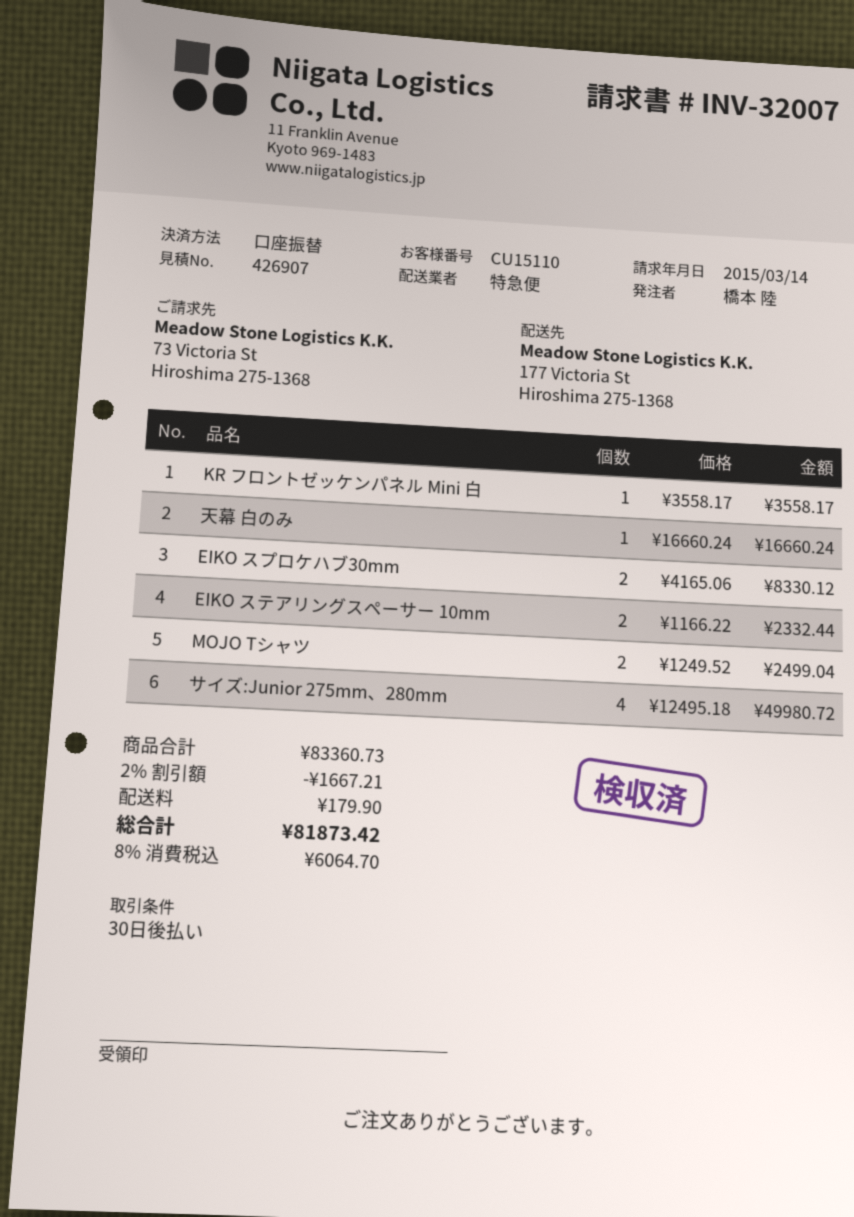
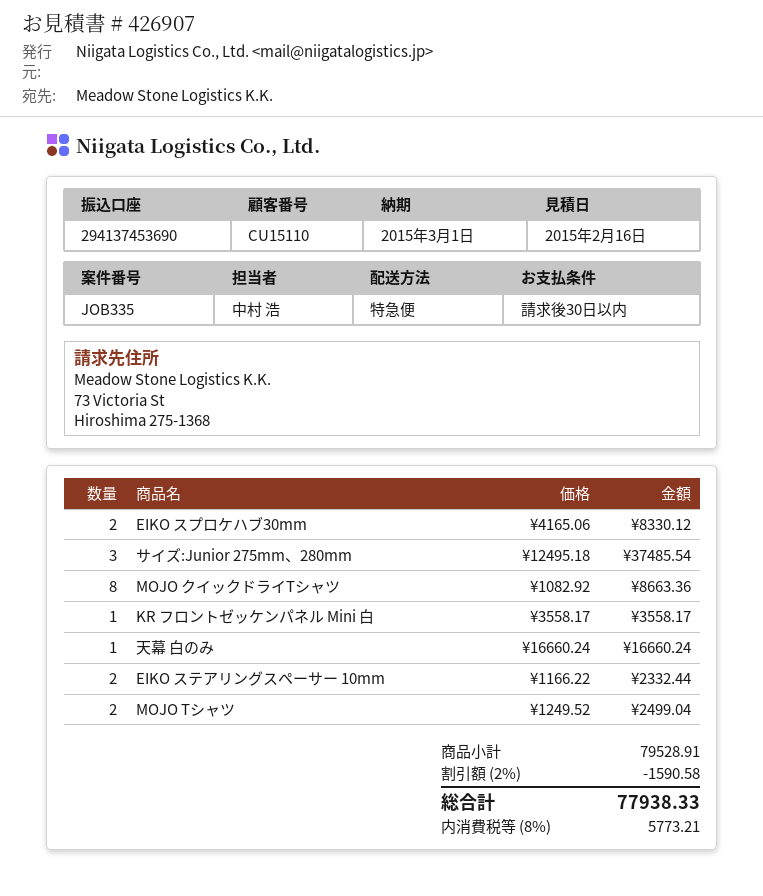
サイズ:Junior 275mm、280mm: 4 x 12495.18 = 49980.72 -> 3 x 12495.18 = 37485.54
MOJO クイックドライTシャツ: none -> 8 x 1082.92 = 8663.36
subtotal: 83360.73 -> 79528.91
discount: 2% = 1667.21 -> 2% = 1590.58
shipping: 179.90 -> none
tax: 8% = 6064.70 -> 8% = 5773.21
total: 81873.42 -> 77938.33

